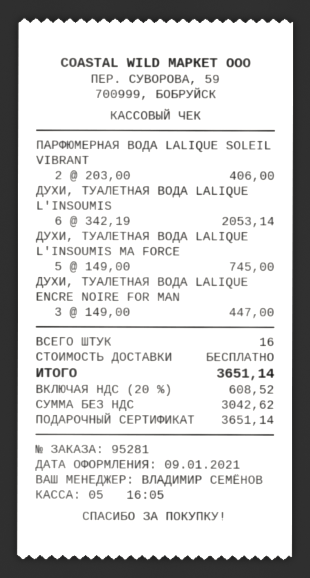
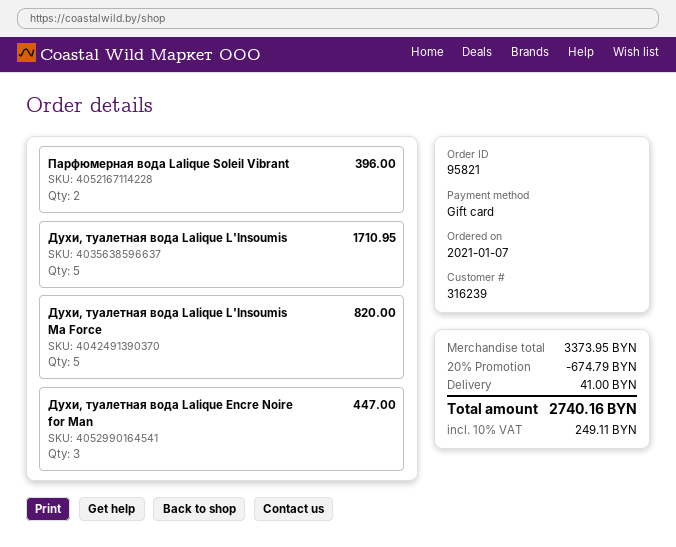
order number: 95281 -> 95821
order date: 2021-01-09 -> 2021-01-07
ПАРФЮМЕРНАЯ ВОДА LALIQUE SOLEIL VIBRANT: 2 for 406.00 -> 2 for 396.00
ДУХИ, ТУАЛЕТНАЯ ВОДА LALIQUE L'INSOUMIS: 6 for 2053.14 -> 5 for 1710.95
ДУХИ, ТУАЛЕТНАЯ ВОДА LALIQUE L'INSOUMIS MA FORCE: 5 for 745.00 -> 5 for 820.00
discount: none -> 20% = 674.79
shipping: 0.00 -> 41.00
tax: 20% = 608.52 -> 10% = 249.11
total: 3651.14 -> 2740.16

